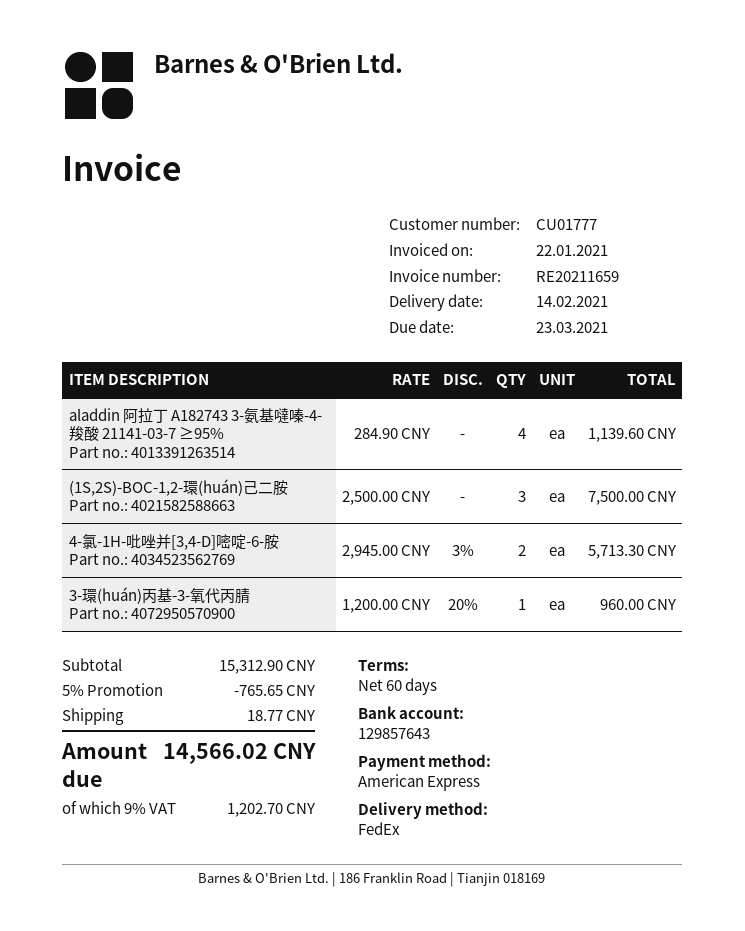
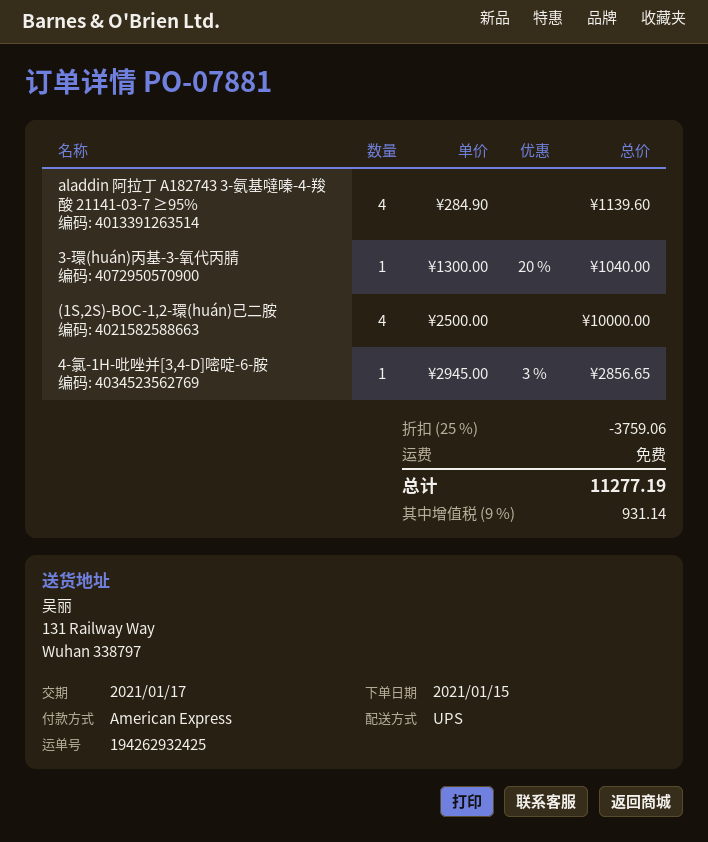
delivery date: 2021-02-14 -> 2021-01-17
shipping method: FedEx -> UPS
(1S,2S)-BOC-1,2-環(huán)己二胺: 3 x 2500.00 = 7500.00 -> 4 x 2500.00 = 10000.00
4-氯-1H-吡唑并[3,4-D]嘧啶-6-胺: 2 x 2945.00 - 3% = 5713.30 -> 1 x 2945.00 - 3% = 2856.65
3-環(huán)丙基-3-氧代丙腈: 1 x 1200.00 - 20% = 960.00 -> 1 x 1300.00 - 20% = 1040.00
discount: 5% = 765.65 -> 25% = 3759.06
shipping: 18.77 -> 0.00
tax: 9% = 1202.70 -> 9% = 931.14
total: 14566.02 -> 11277.19

